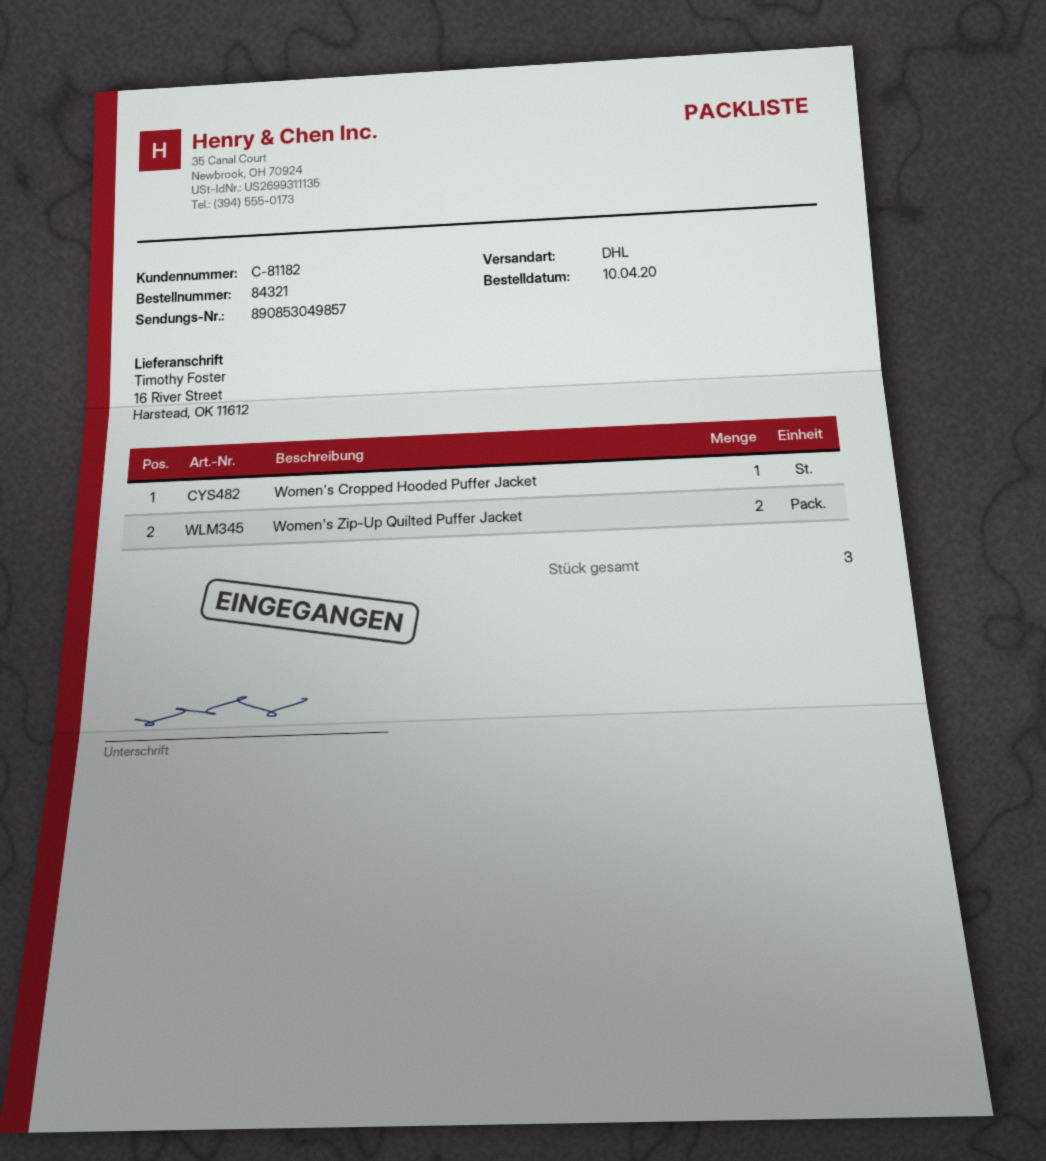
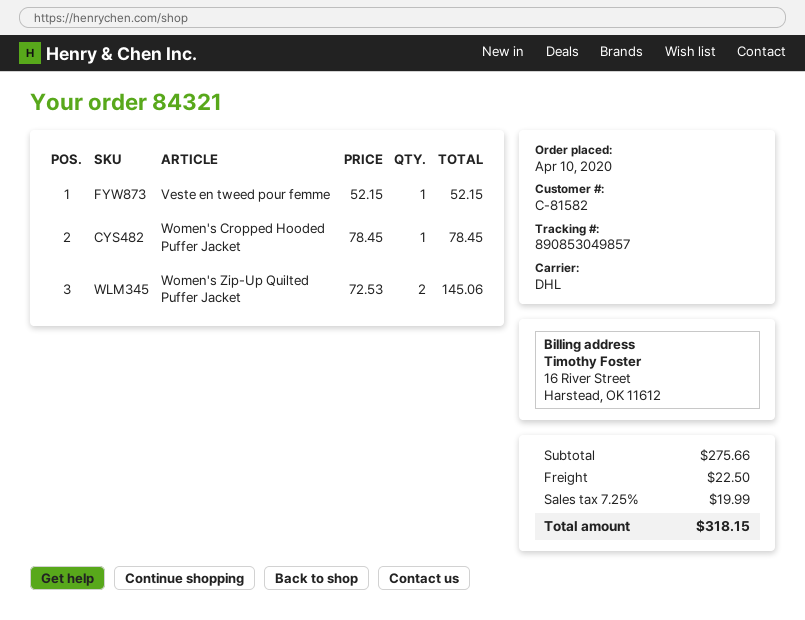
customer number: C-81182 -> C-81582
Veste en tweed pour femme: none -> 1

